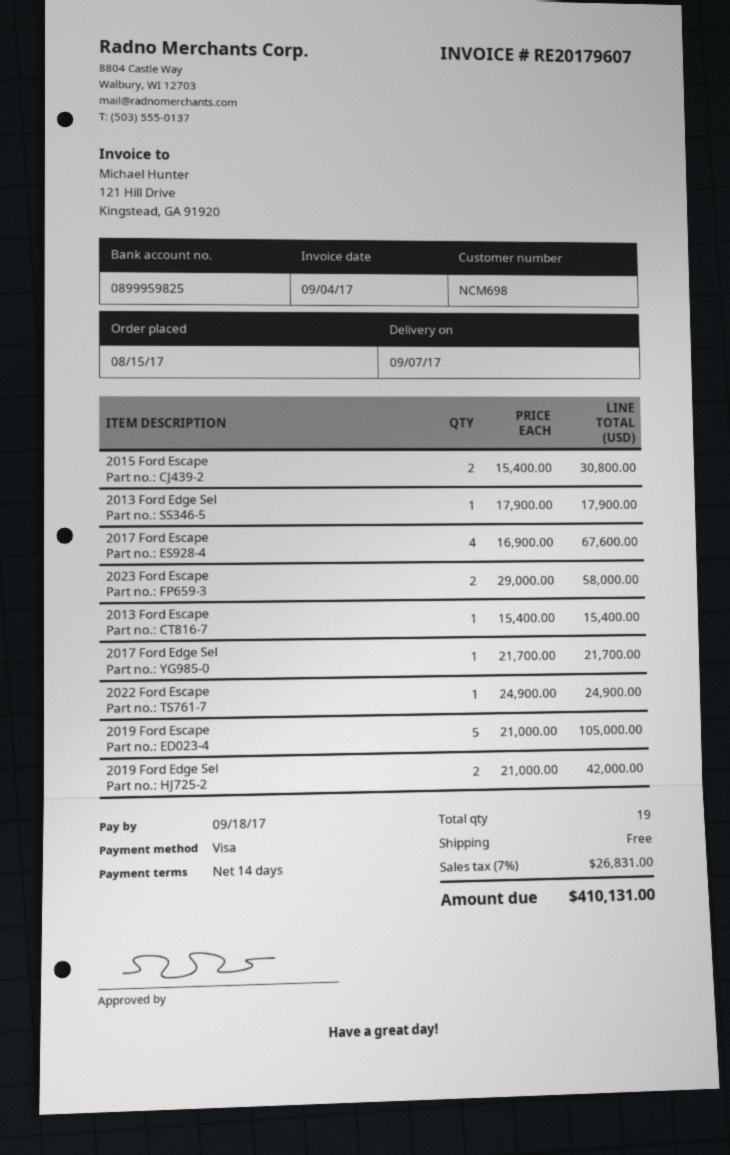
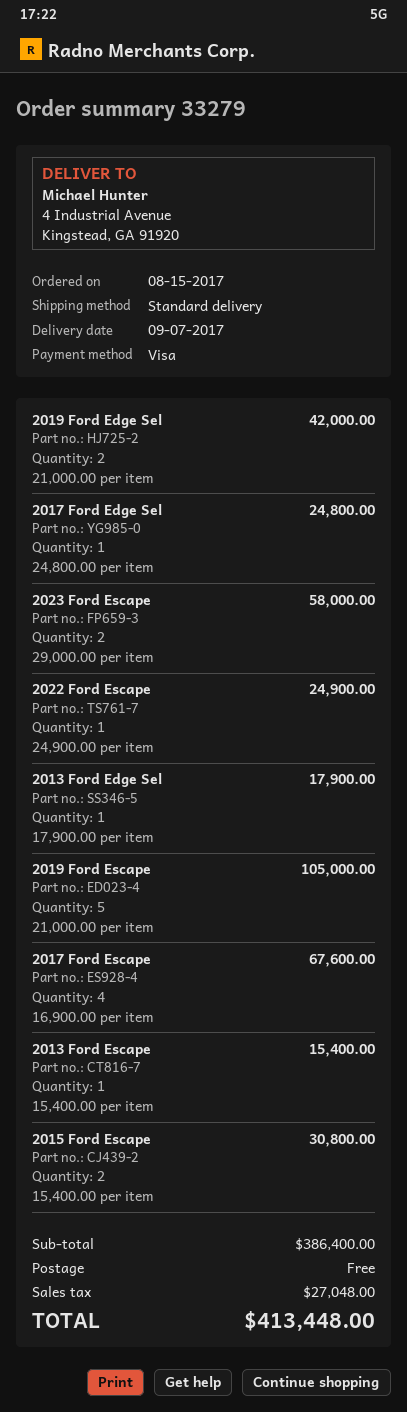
2017 Ford Edge Sel: 1 x 21700.00 = 21700.00 -> 1 x 24800.00 = 24800.00
tax: 26831.00 -> 27048.00
total: 410131.00 -> 413448.00

